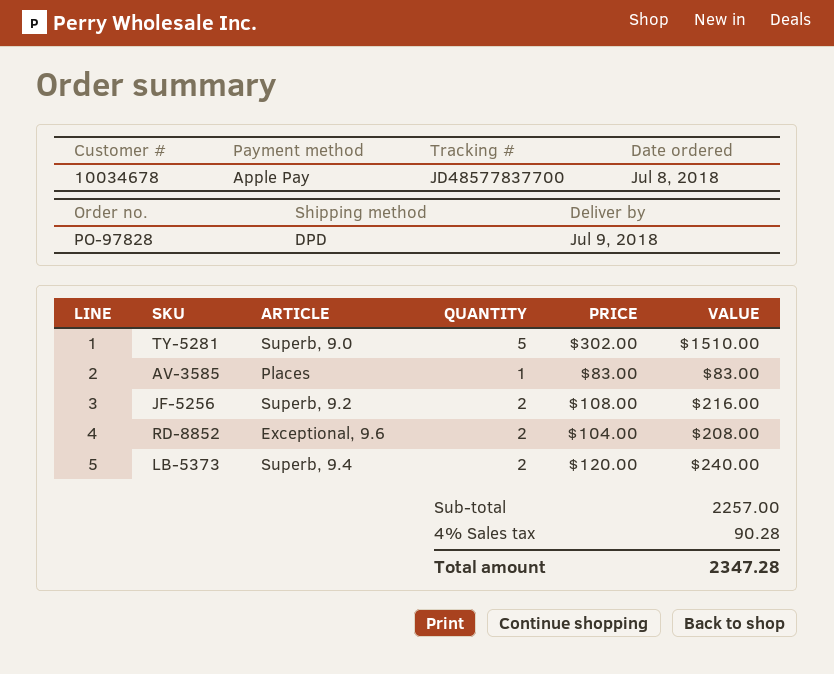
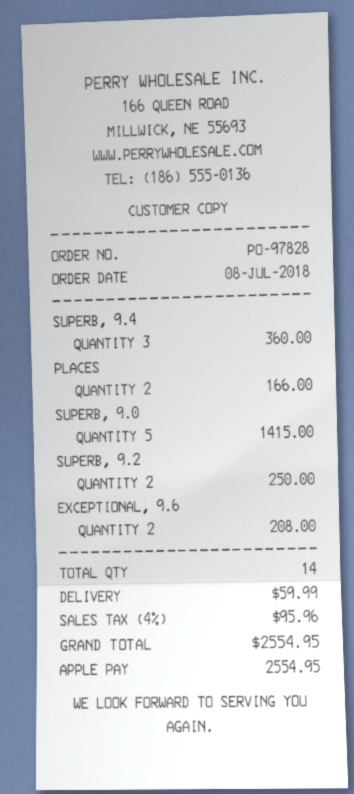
Superb, 9.0: 5 for 1510.00 -> 5 for 1415.00
Places: 1 for 83.00 -> 2 for 166.00
Superb, 9.2: 2 for 216.00 -> 2 for 250.00
Superb, 9.4: 2 for 240.00 -> 3 for 360.00
shipping: none -> 59.99
tax: 4% = 90.28 -> 4% = 95.96
total: 2347.28 -> 2554.95

